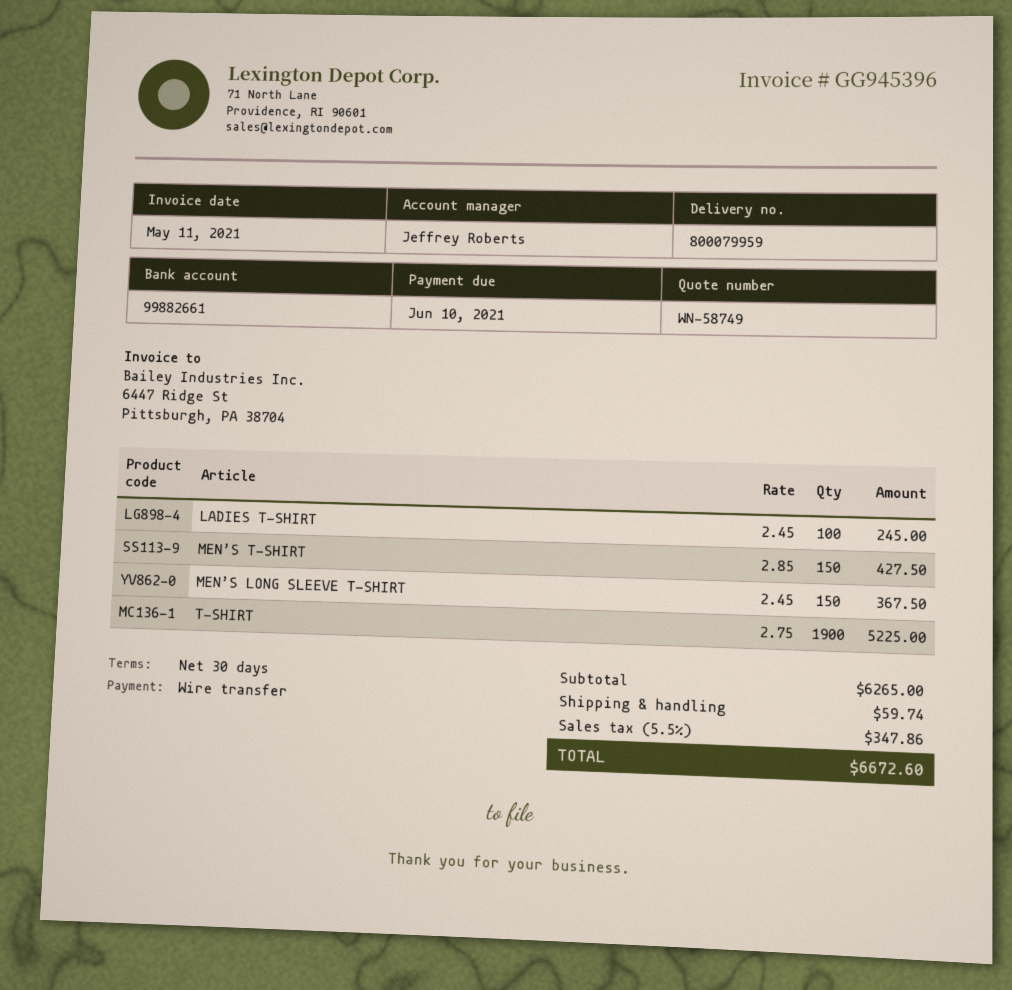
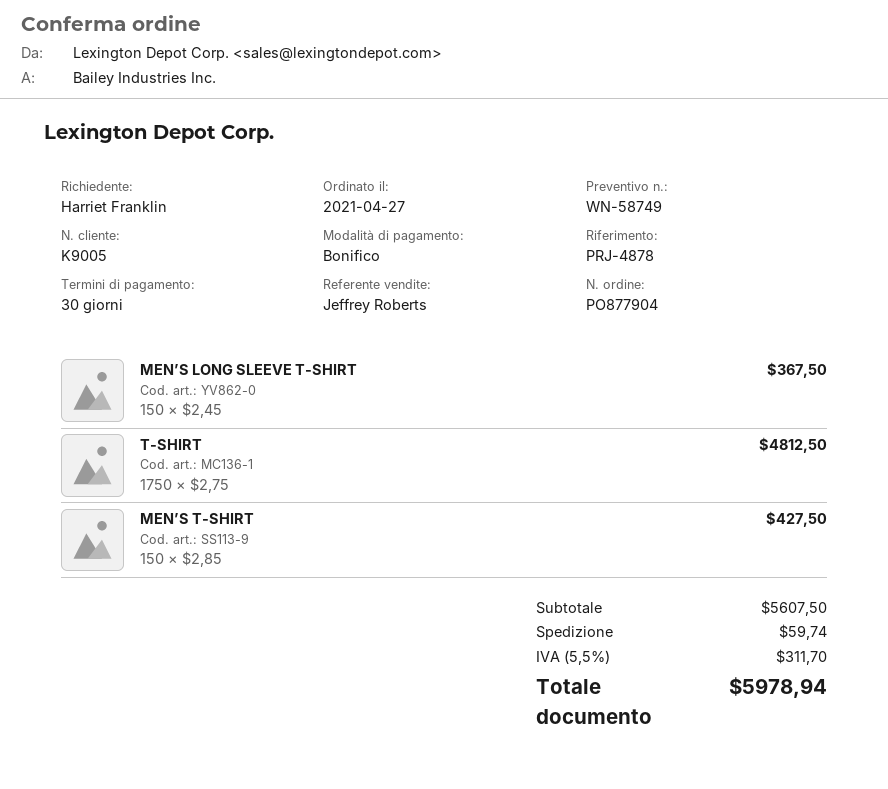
LADIES T-SHIRT: 100 x 2.45 = 245.00 -> none
T-SHIRT: 1900 x 2.75 = 5225.00 -> 1750 x 2.75 = 4812.50
subtotal: 6265.00 -> 5607.50
tax: 5.5% = 347.86 -> 5.5% = 311.70
total: 6672.60 -> 5978.94

